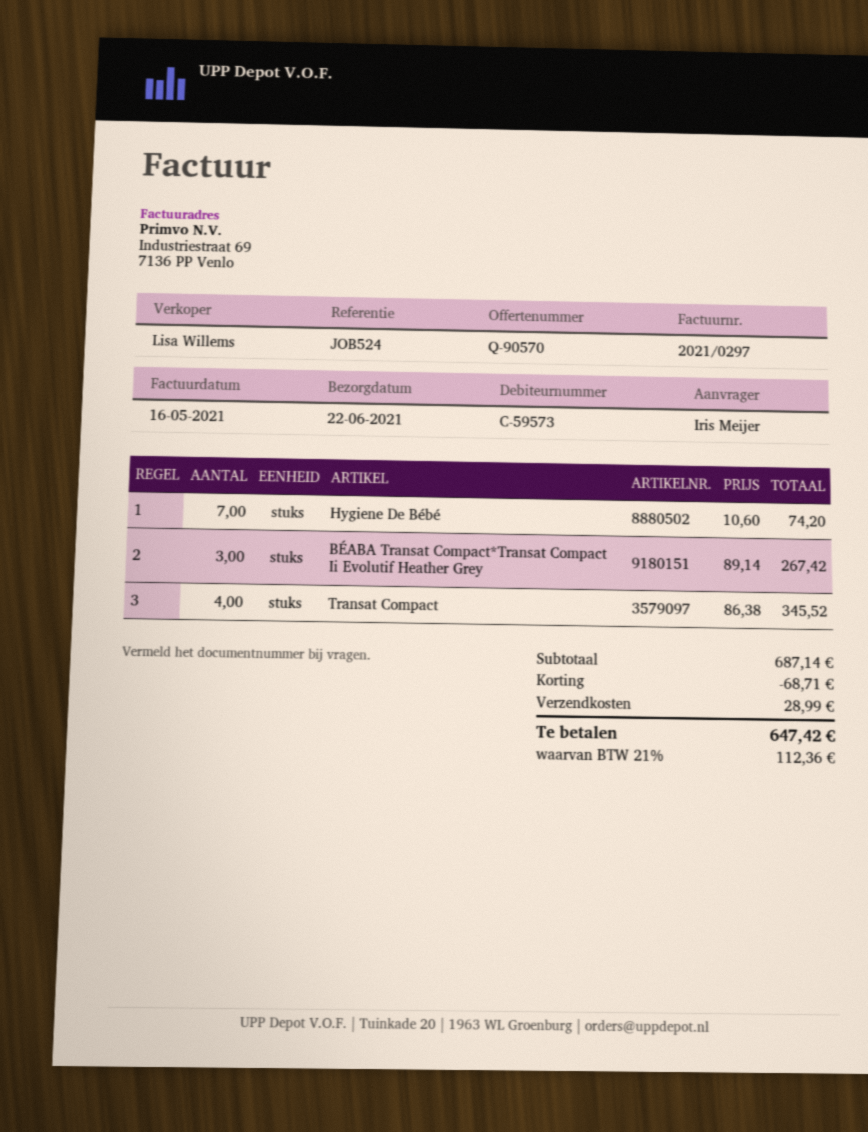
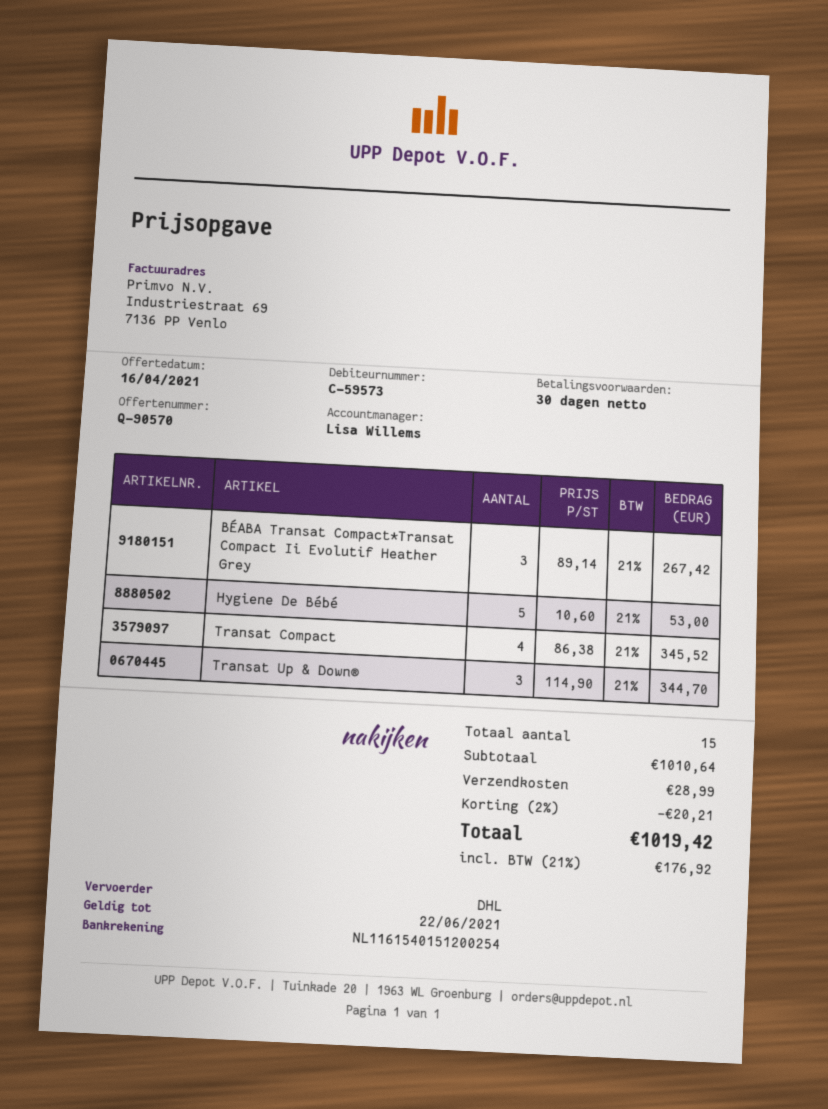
Hygiene De Bébé: 7 x 10.60 = 74.20 -> 5 x 10.60 = 53.00
Transat Up & Down®: none -> 3 x 114.90 = 344.70
subtotal: 687.14 -> 1010.64
discount: 68.71 -> 20.21
tax: 21% = 112.36 -> 21% = 176.92
total: 647.42 -> 1019.42

